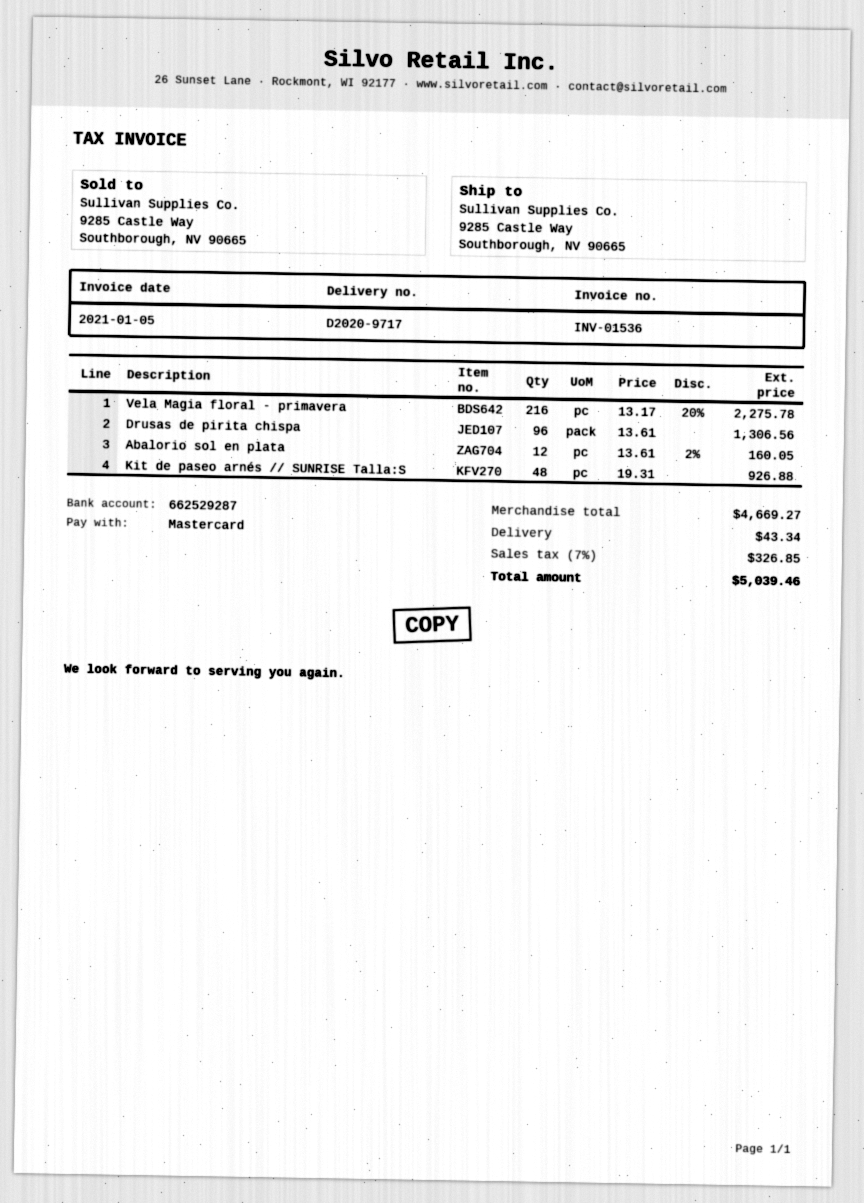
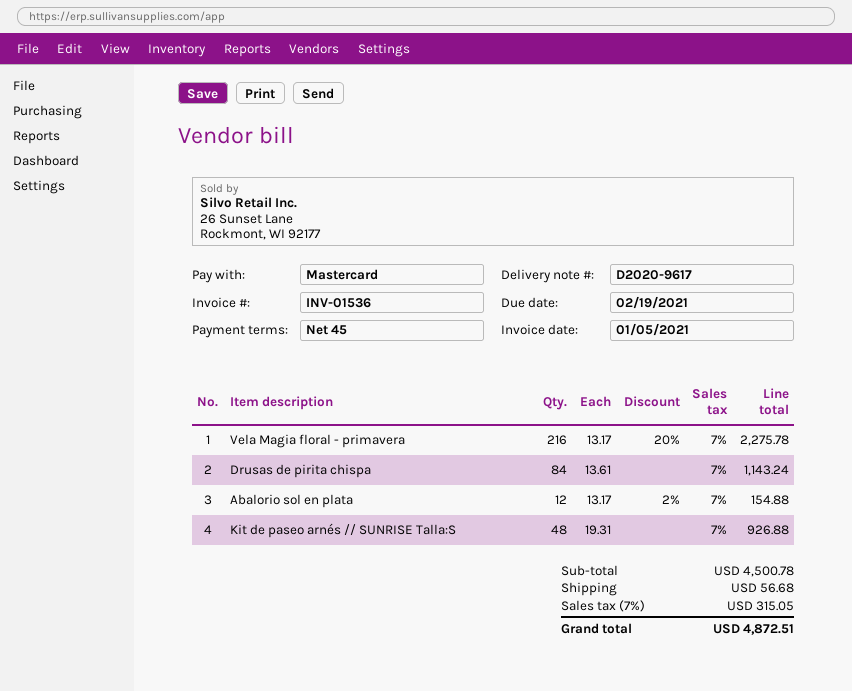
delivery note number: D2020-9717 -> D2020-9617
Drusas de pirita chispa: 96 x 13.61 = 1306.56 -> 84 x 13.61 = 1143.24
Abalorio sol en plata: 12 x 13.61 - 2% = 160.05 -> 12 x 13.17 - 2% = 154.88
subtotal: 4669.27 -> 4500.78
shipping: 43.34 -> 56.68
tax: 7% = 326.85 -> 7% = 315.05
total: 5039.46 -> 4872.51

